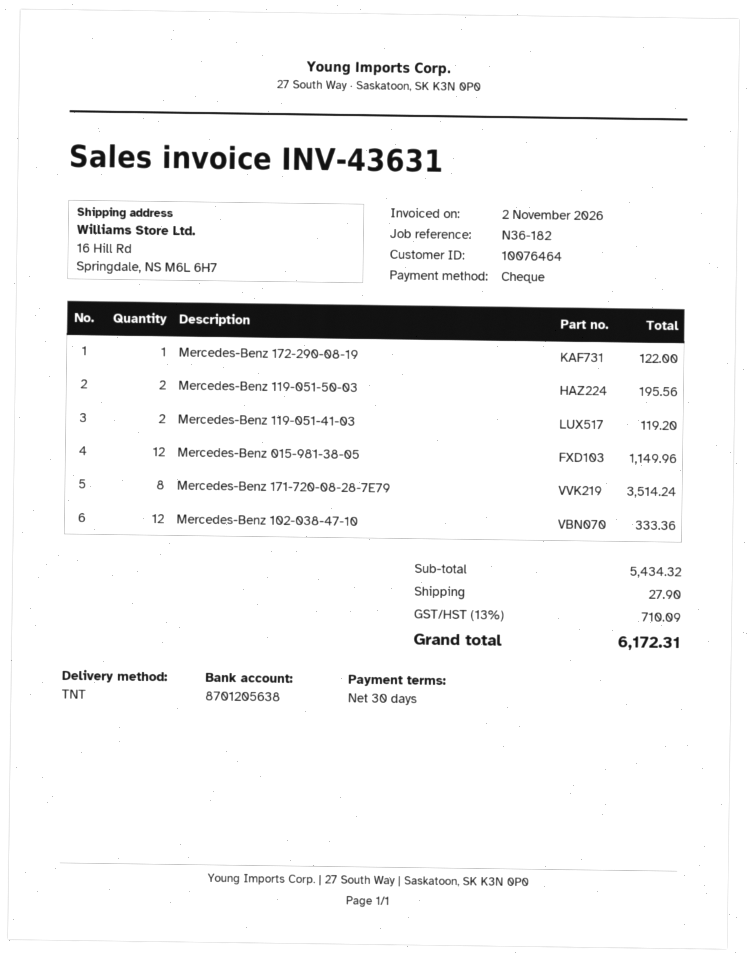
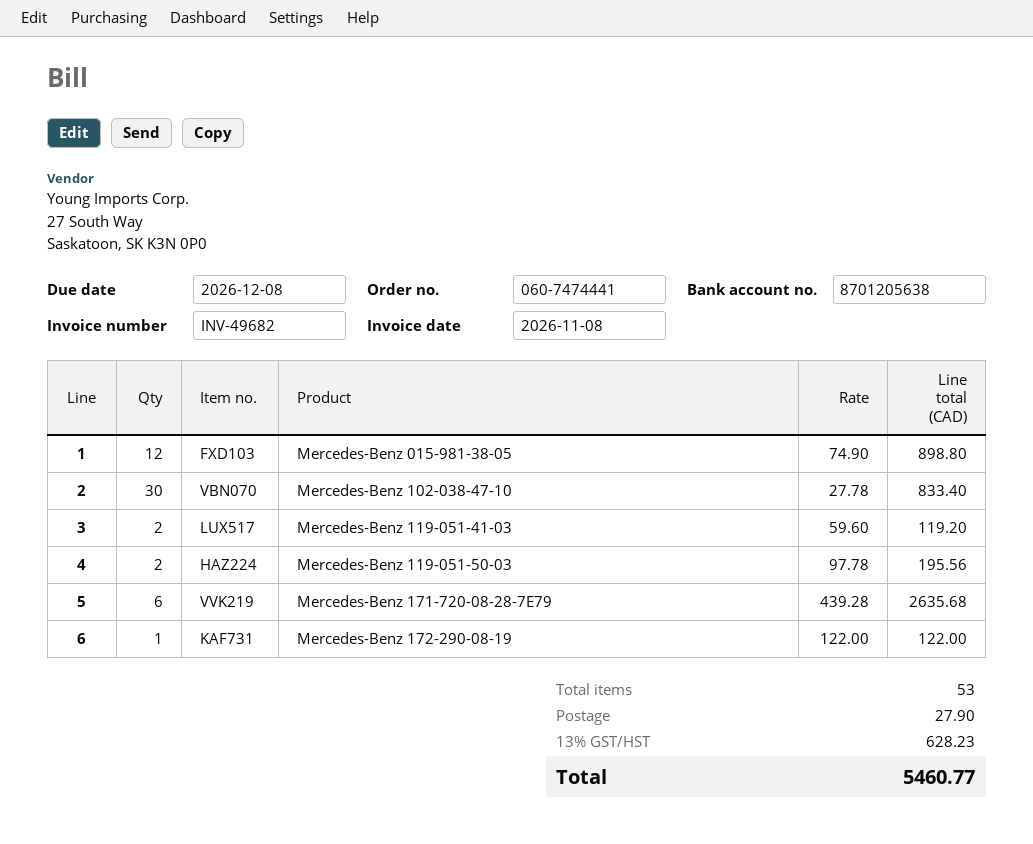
invoice number: INV-43631 -> INV-49682
invoice date: 2026-11-02 -> 2026-11-08
Mercedes-Benz 015-981-38-05: 12 for 1149.96 -> 12 for 898.80
Mercedes-Benz 171-720-08-28-7E79: 8 for 3514.24 -> 6 for 2635.68
Mercedes-Benz 102-038-47-10: 12 for 333.36 -> 30 for 833.40
tax: 13% = 710.09 -> 13% = 628.23
total: 6172.31 -> 5460.77

